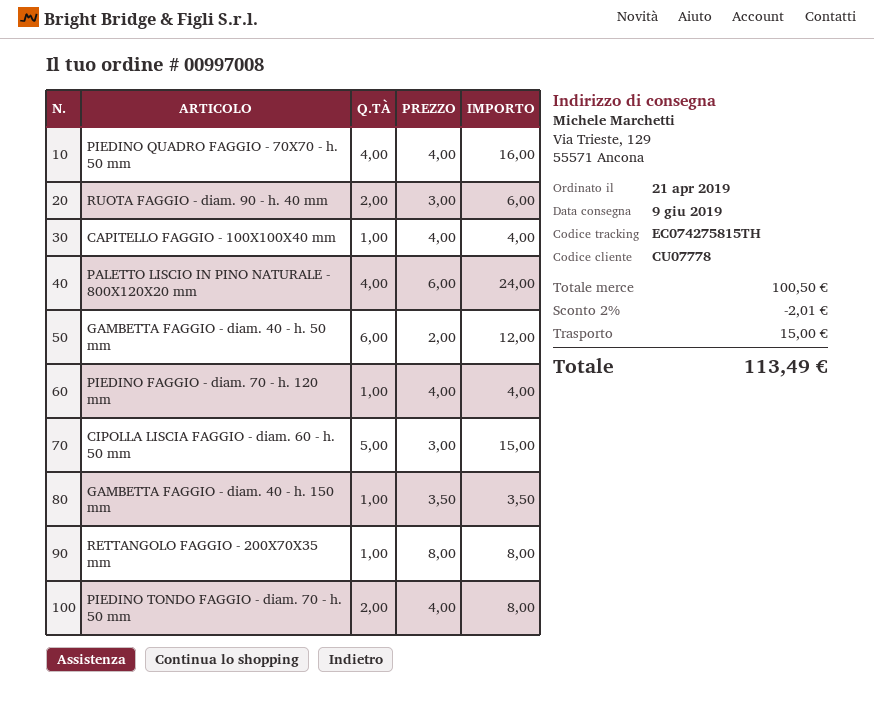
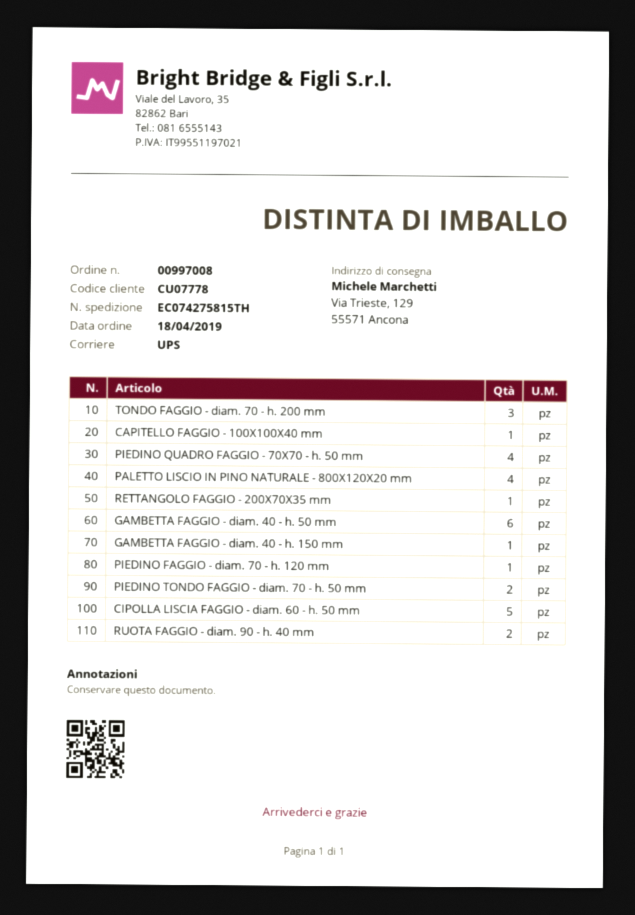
order date: 2019-04-21 -> 2019-04-18
TONDO FAGGIO - diam. 70 - h. 200 mm: none -> 3

